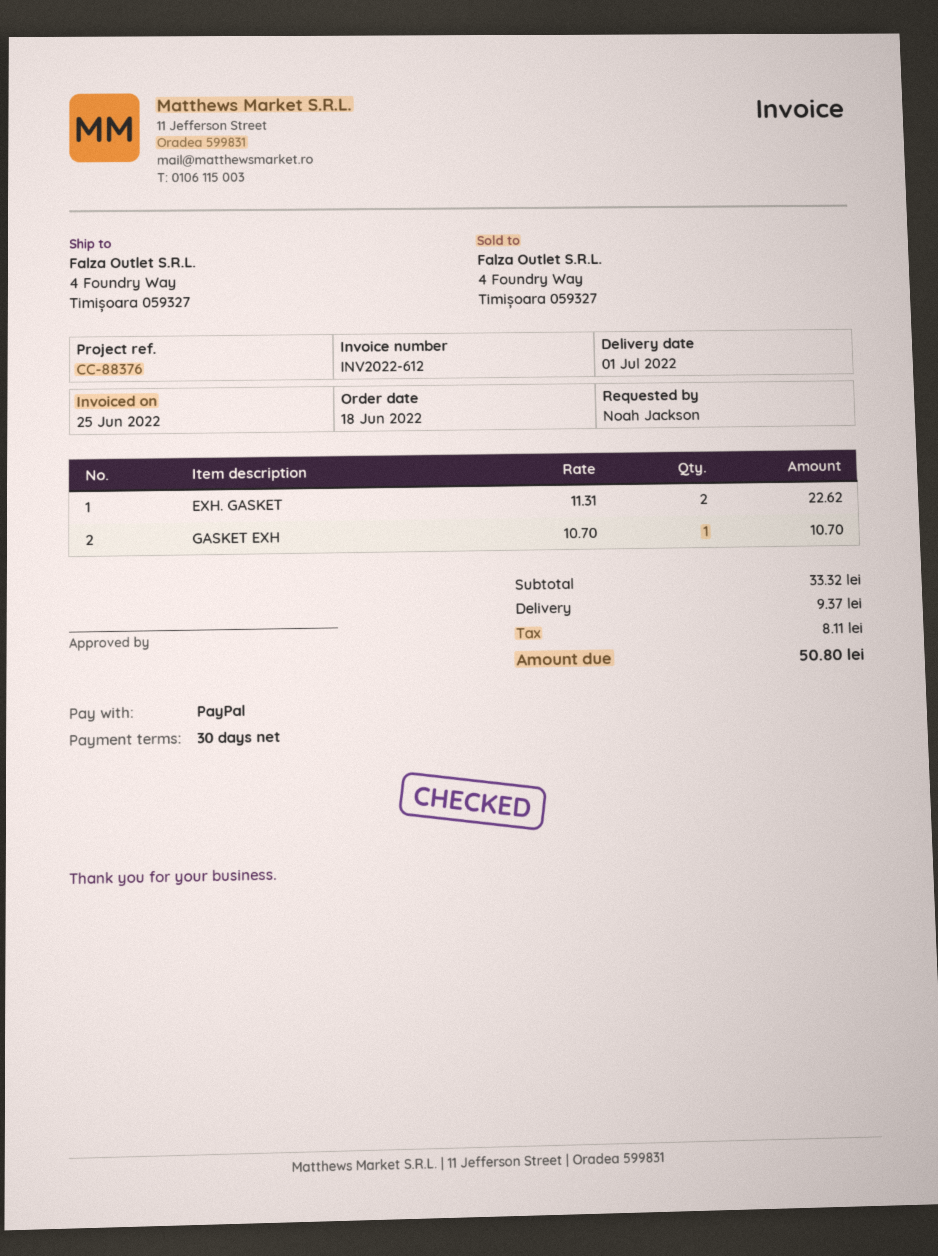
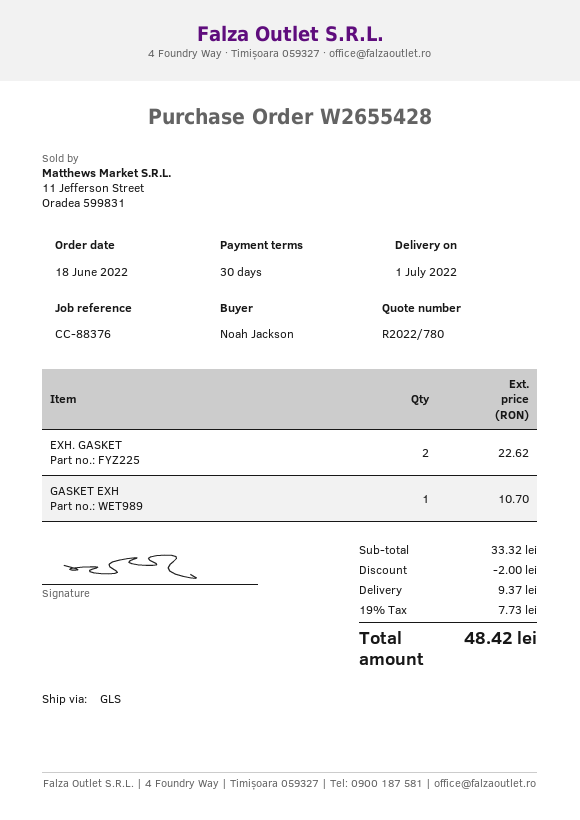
discount: none -> 2.00
tax: 8.11 -> 7.73
total: 50.80 -> 48.42

